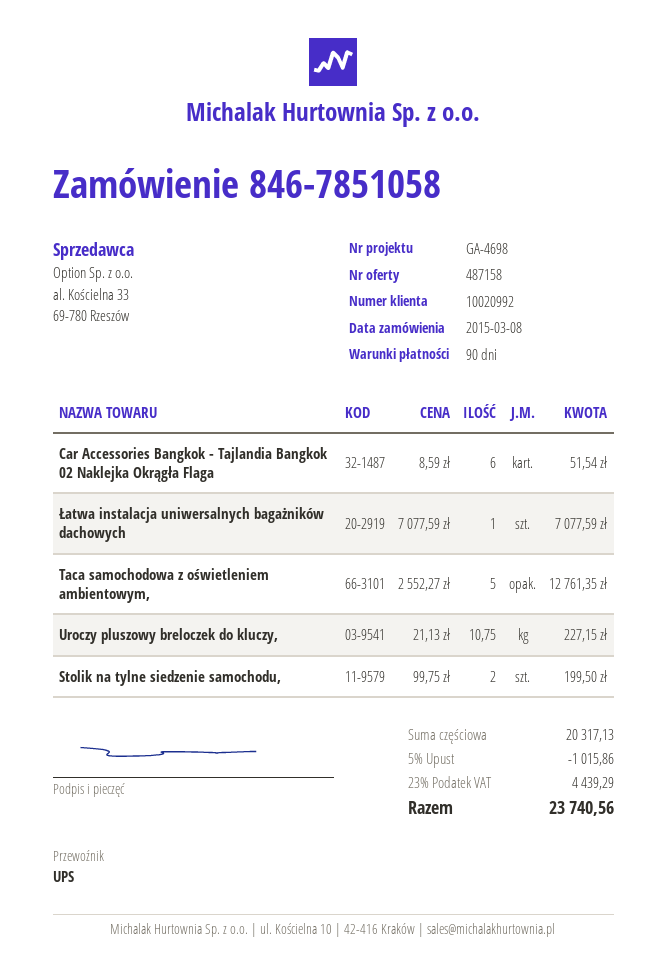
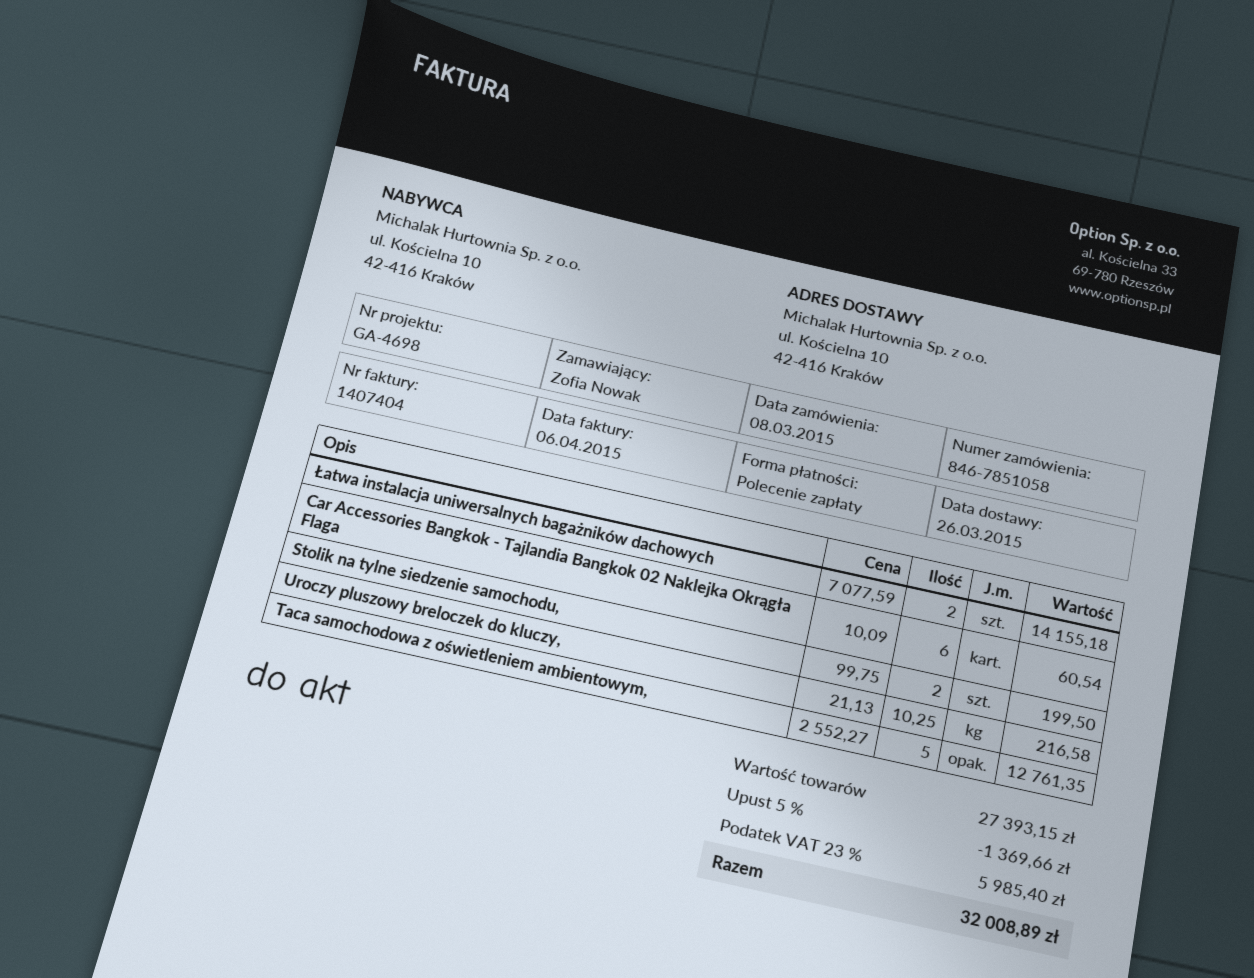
Car Accessories Bangkok - Tajlandia Bangkok 02 Naklejka Okrągła Flaga: 6 x 8.59 = 51.54 -> 6 x 10.09 = 60.54
Łatwa instalacja uniwersalnych bagażników dachowych: 1 x 7077.59 = 7077.59 -> 2 x 7077.59 = 14155.18
Uroczy pluszowy breloczek do kluczy,: 10.75 x 21.13 = 227.15 -> 10.25 x 21.13 = 216.58
subtotal: 20317.13 -> 27393.15
discount: 5% = 1015.86 -> 5% = 1369.66
tax: 23% = 4439.29 -> 23% = 5985.40
total: 23740.56 -> 32008.89

